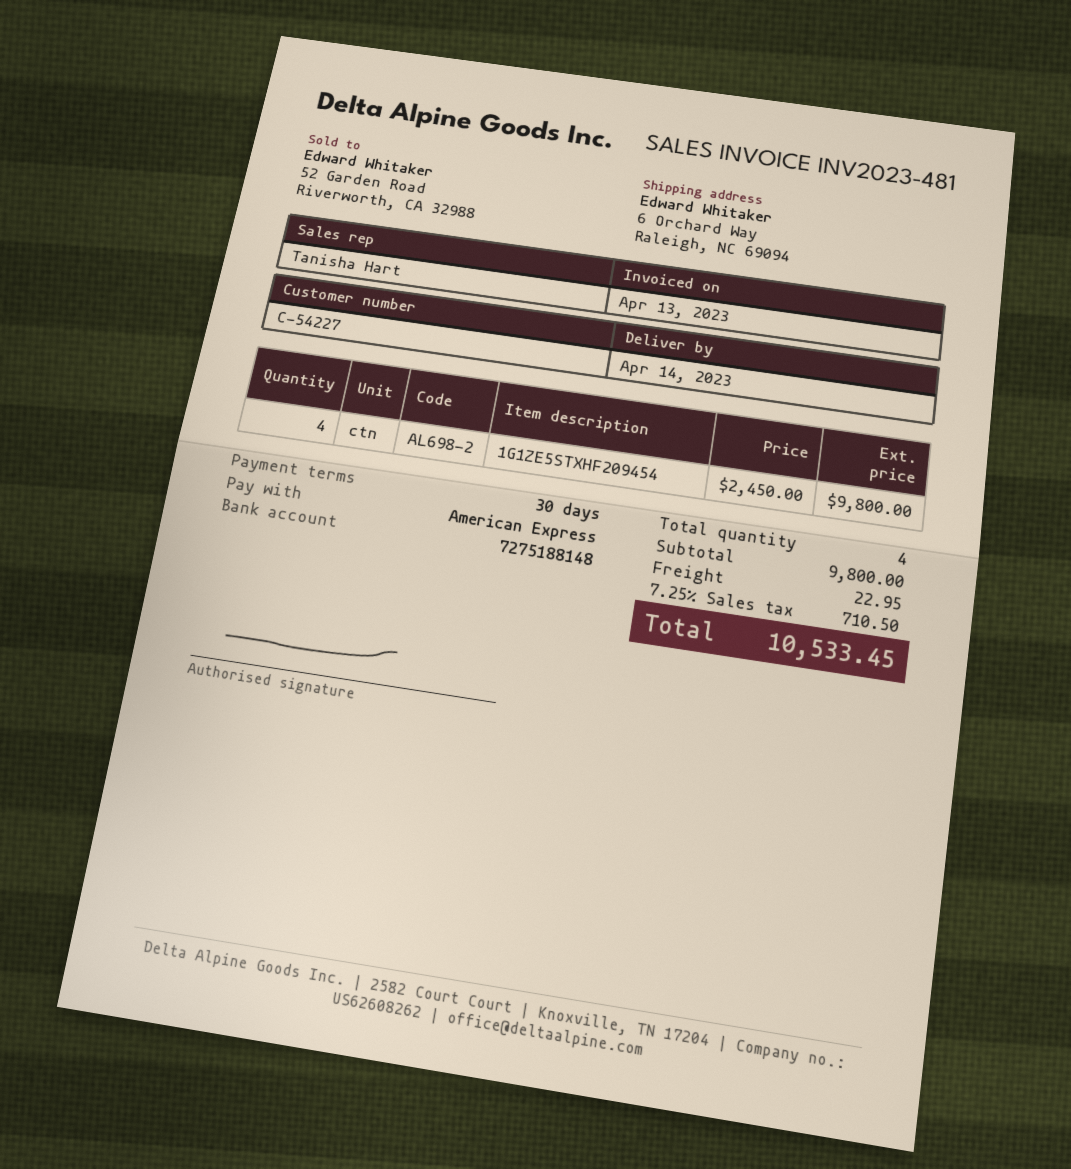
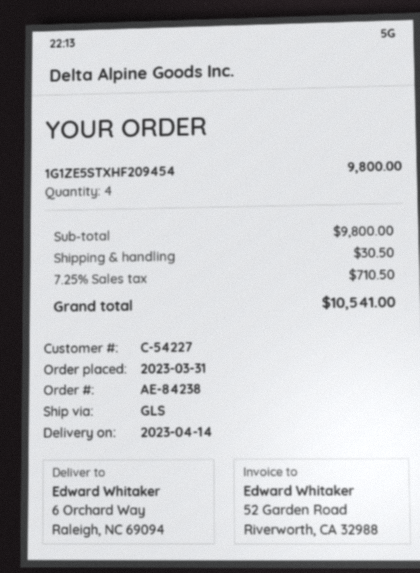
shipping: 22.95 -> 30.50
total: 10533.45 -> 10541.00

